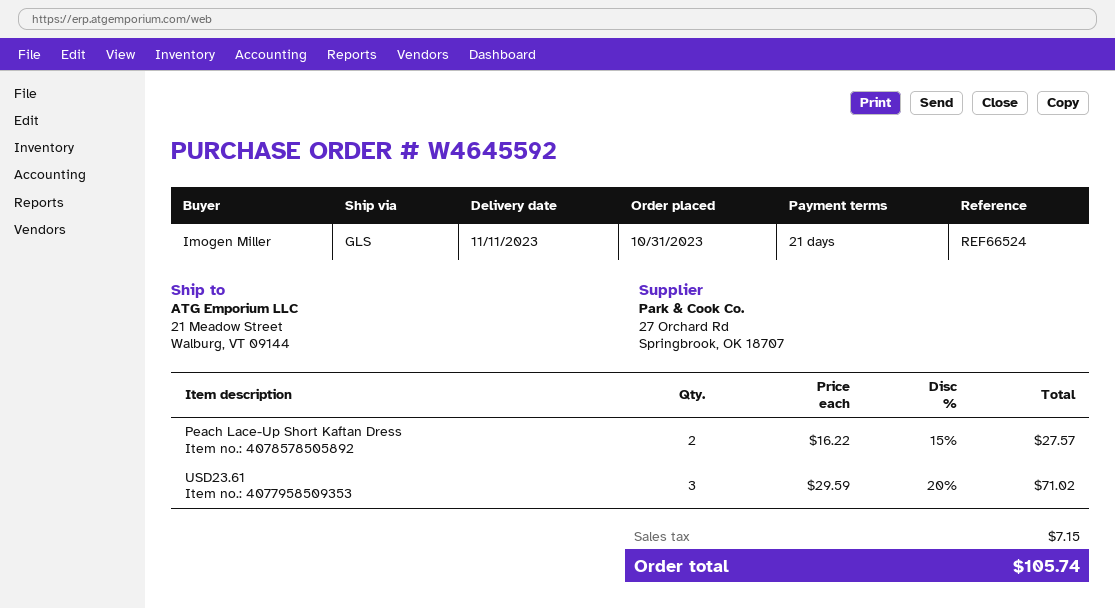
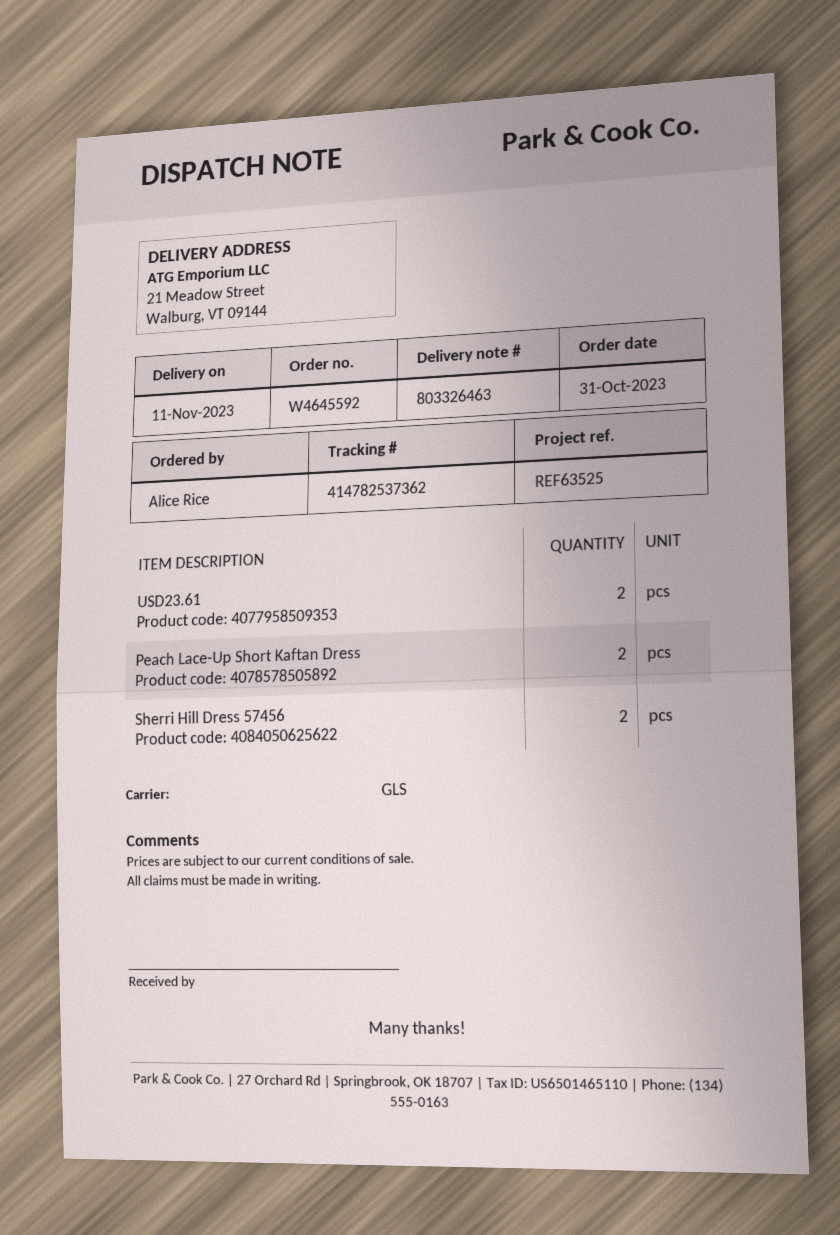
reference: REF66524 -> REF63525
ordered by: Imogen Miller -> Alice Rice
USD23.61: 3 -> 2
Sherri Hill Dress 57456: none -> 2

